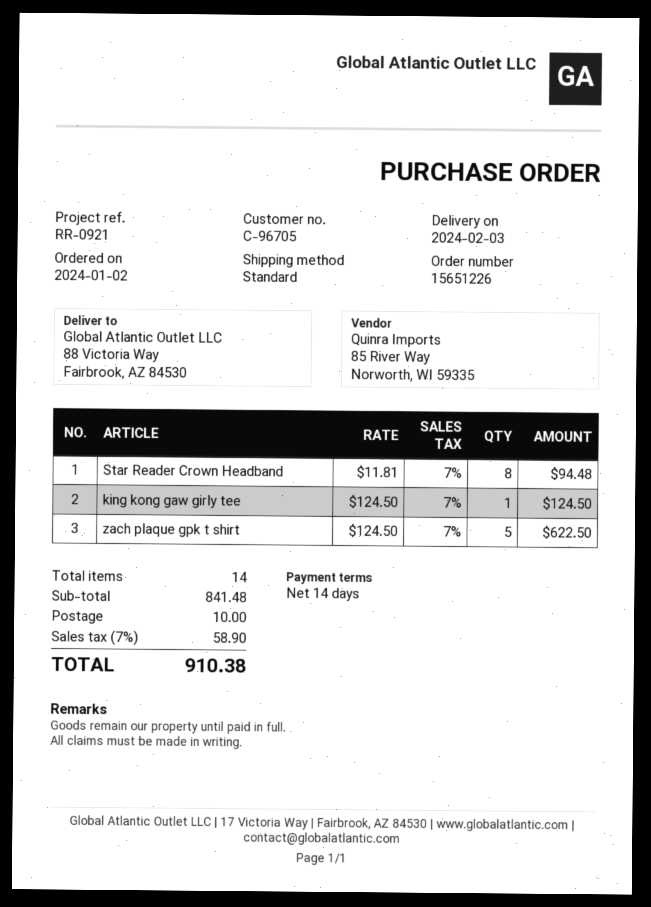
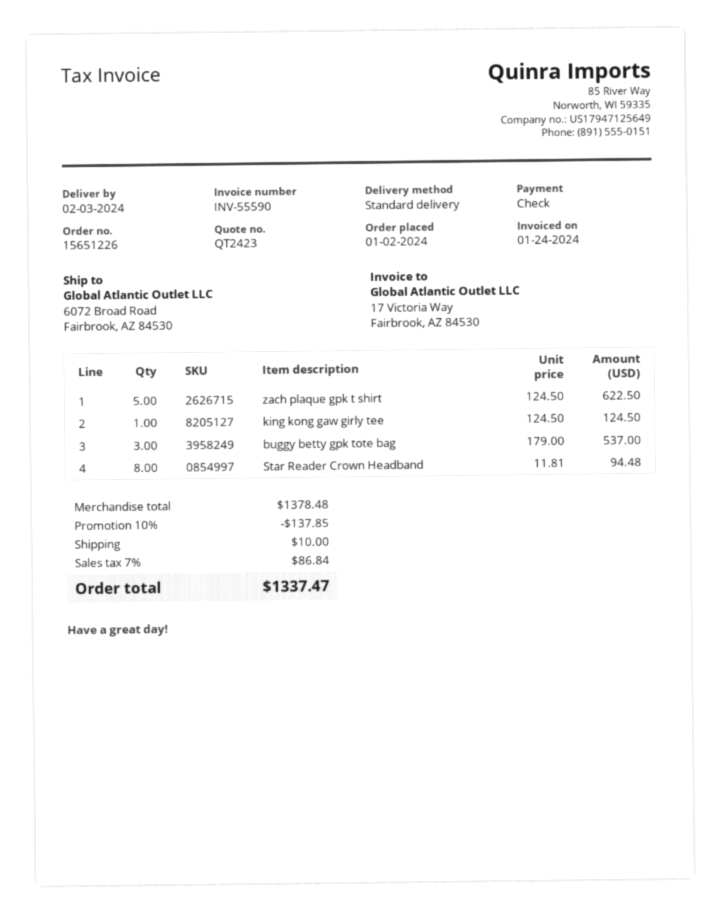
ship to: 88 Victoria Way, Fairbrook, AZ 84530 -> 6072 Broad Road, Fairbrook, AZ 84530
buggy betty gpk tote bag: none -> 3 x 179.00 = 537.00
subtotal: 841.48 -> 1378.48
discount: none -> 10% = 137.85
tax: 7% = 58.90 -> 7% = 86.84
total: 910.38 -> 1337.47

